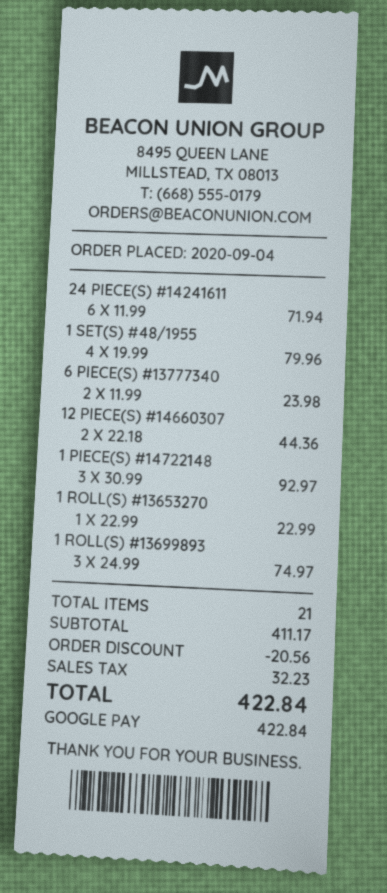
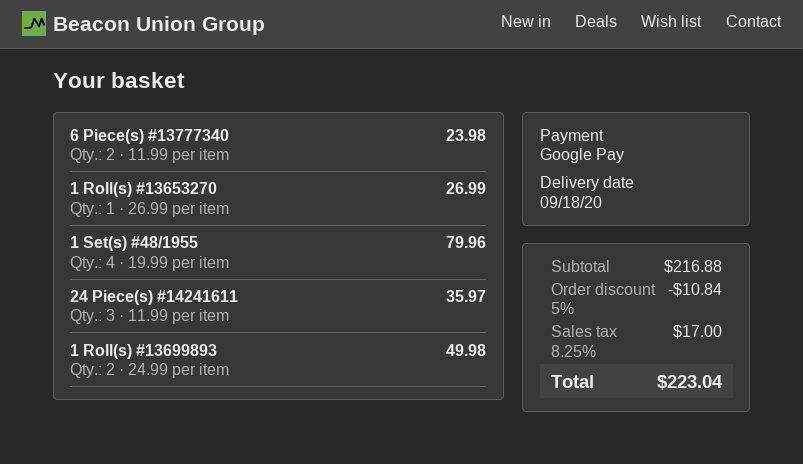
24 PIECE(S) #14241611: 6 x 11.99 = 71.94 -> 3 x 11.99 = 35.97
12 PIECE(S) #14660307: 2 x 22.18 = 44.36 -> none
1 PIECE(S) #14722148: 3 x 30.99 = 92.97 -> none
1 ROLL(S) #13653270: 1 x 22.99 = 22.99 -> 1 x 26.99 = 26.99
1 ROLL(S) #13699893: 3 x 24.99 = 74.97 -> 2 x 24.99 = 49.98
subtotal: 411.17 -> 216.88
discount: 20.56 -> 10.84
tax: 32.23 -> 17.00
total: 422.84 -> 223.04

